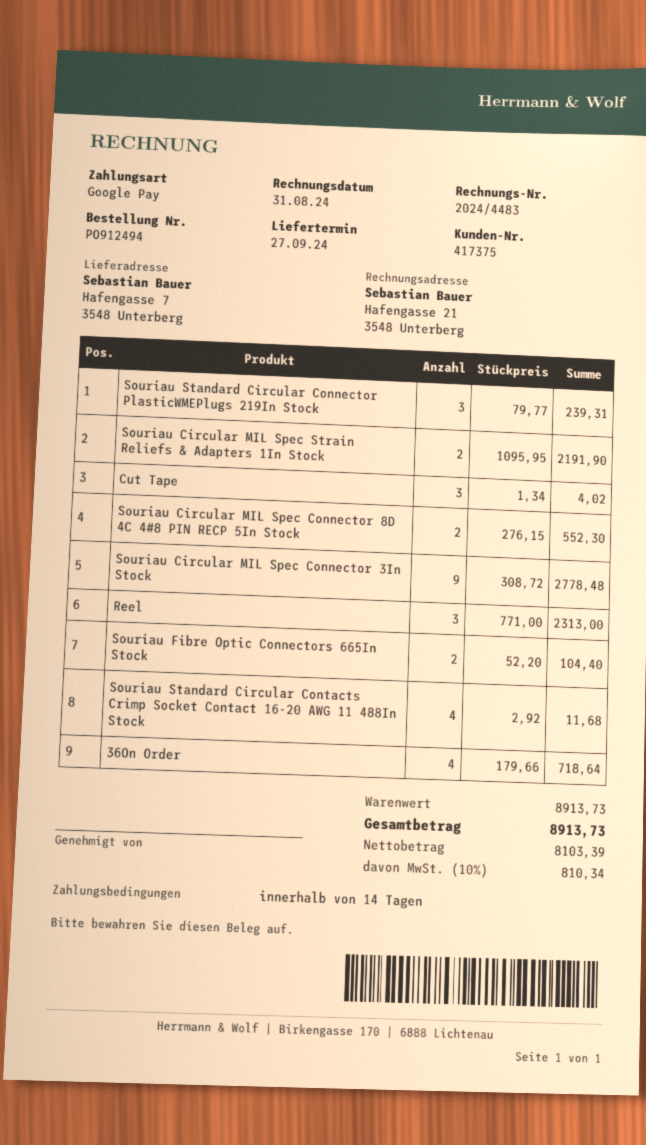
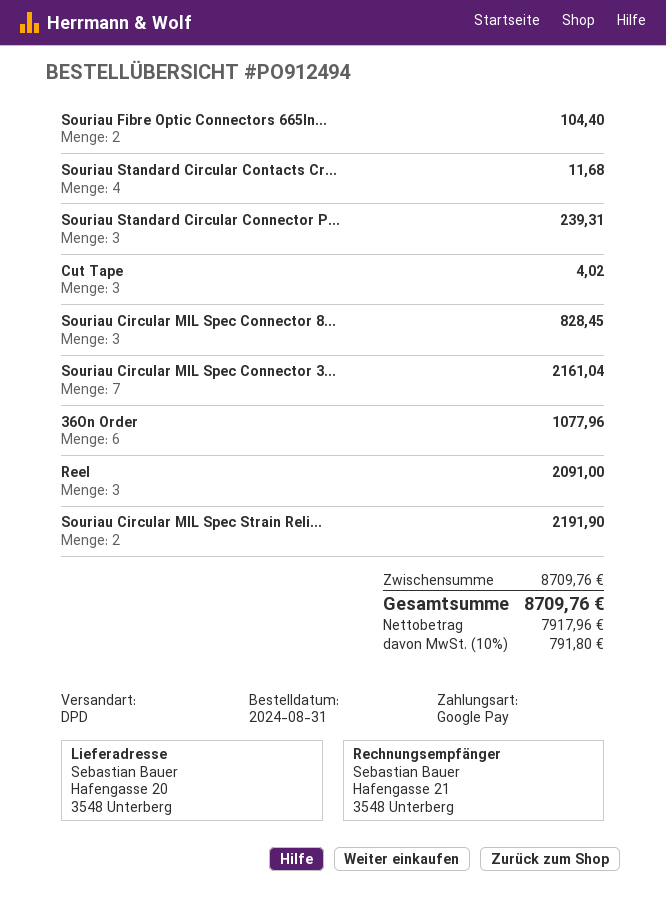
ship to: Hafengasse 7, 3548 Unterberg -> Hafengasse 20, 3548 Unterberg
Souriau Circular MIL Spec Connector 8D 4C 4#8 PIN RECP 5In Stock: 2 for 552.30 -> 3 for 828.45
Souriau Circular MIL Spec Connector 3In Stock: 9 for 2778.48 -> 7 for 2161.04
Reel: 3 for 2313.00 -> 3 for 2091.00
36On Order: 4 for 718.64 -> 6 for 1077.96
subtotal: 8913.73 -> 8709.76
net: 8103.39 -> 7917.96
tax: 10% = 810.34 -> 10% = 791.80
total: 8913.73 -> 8709.76

